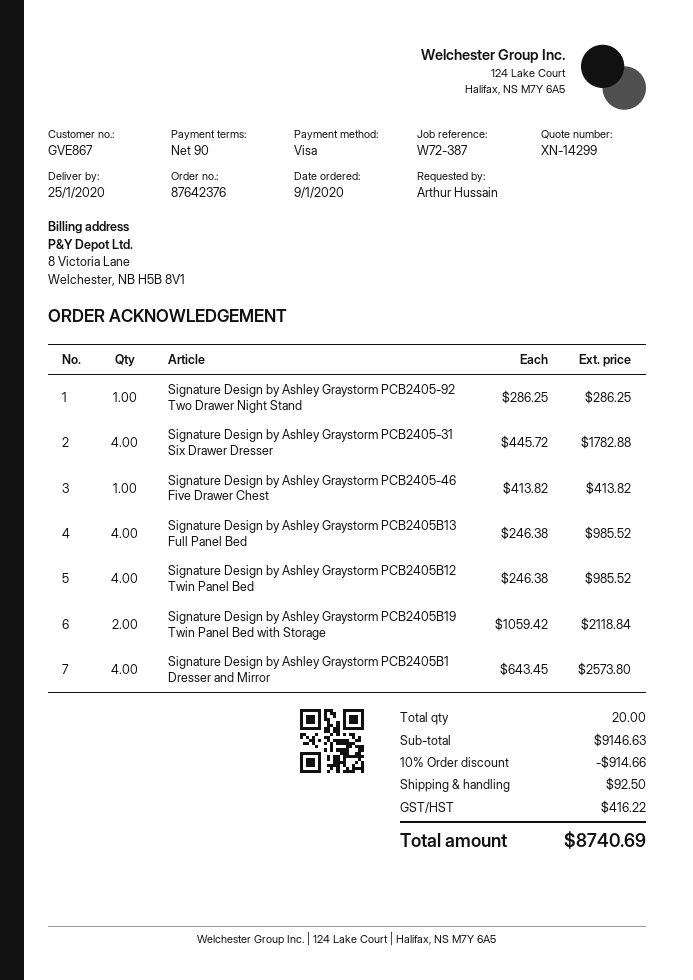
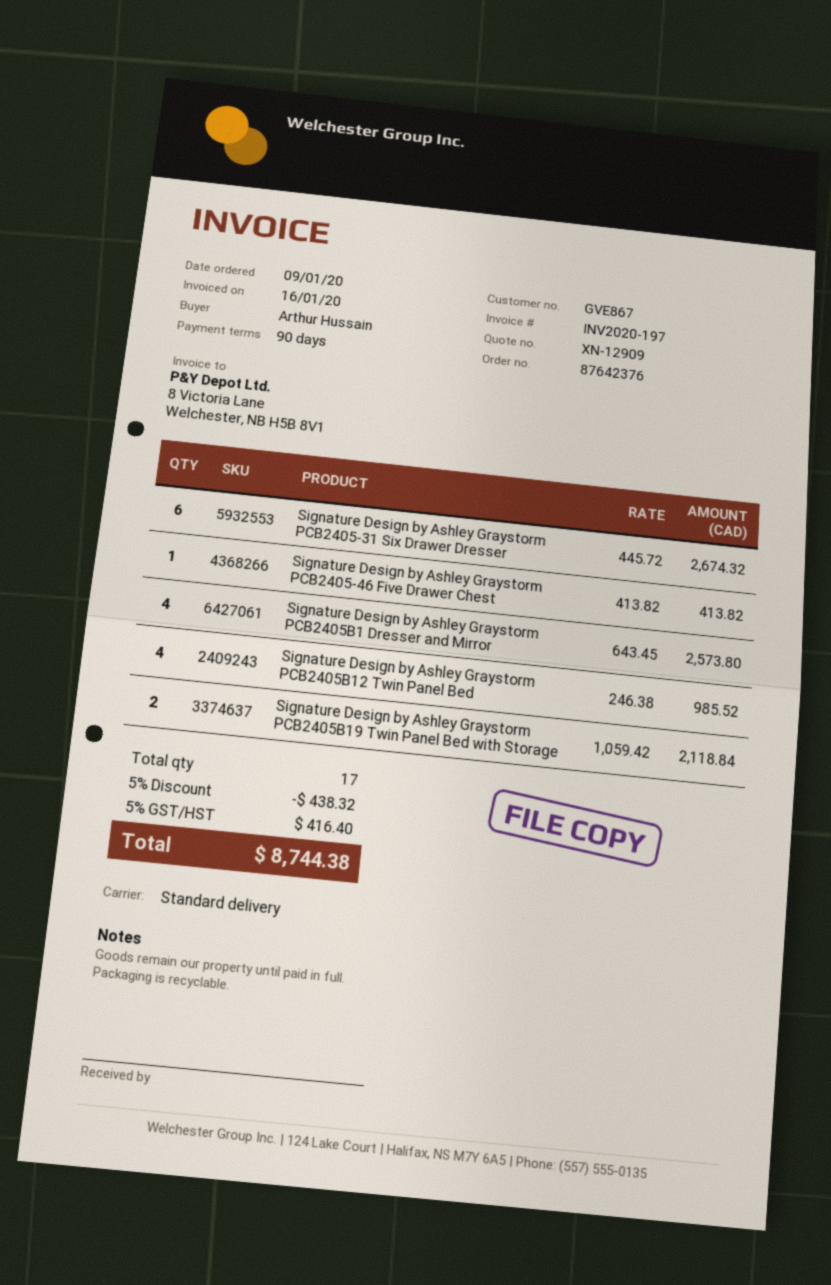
quote number: XN-14299 -> XN-12909
Signature Design by Ashley Graystorm PCB2405-92 Two Drawer Night Stand: 1 x 286.25 = 286.25 -> none
Signature Design by Ashley Graystorm PCB2405-31 Six Drawer Dresser: 4 x 445.72 = 1782.88 -> 6 x 445.72 = 2674.32
Signature Design by Ashley Graystorm PCB2405B13 Full Panel Bed: 4 x 246.38 = 985.52 -> none
total quantity: 20 -> 17
discount: 10% = 914.66 -> 5% = 438.32
shipping: 92.50 -> none
tax: 416.22 -> 416.40
total: 8740.69 -> 8744.38

